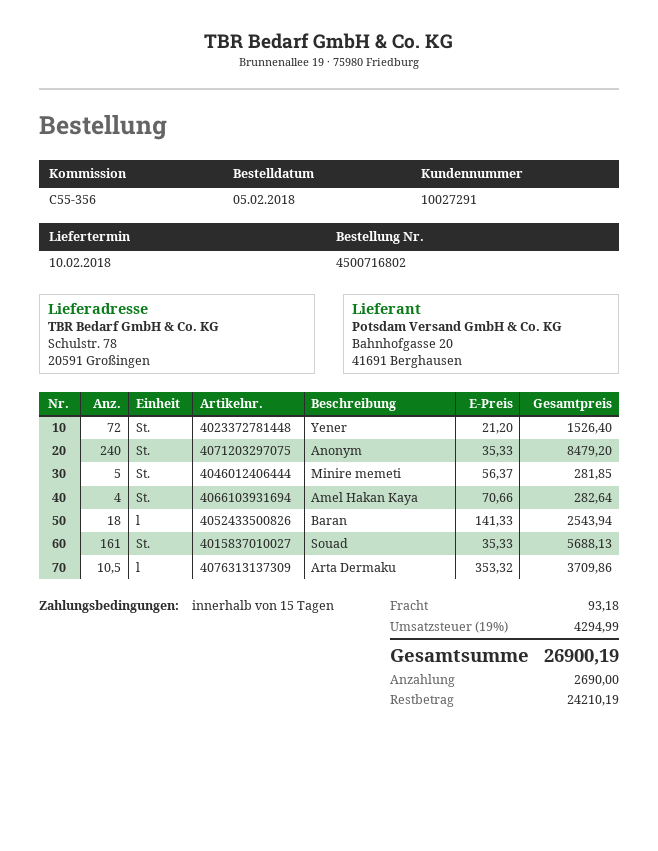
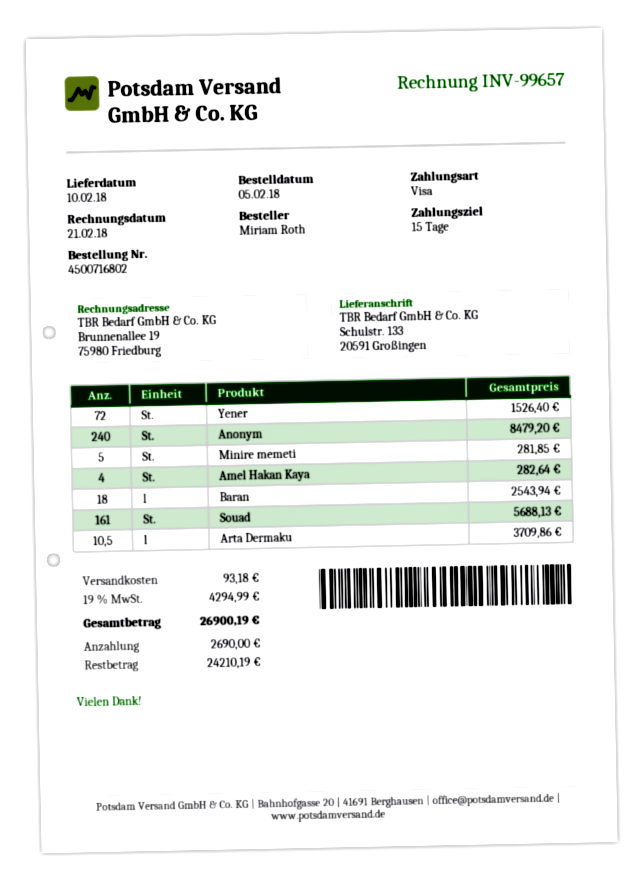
ship to: Schulstr. 78, 20591 Großingen -> Schulstr. 133, 20591 Großingen

